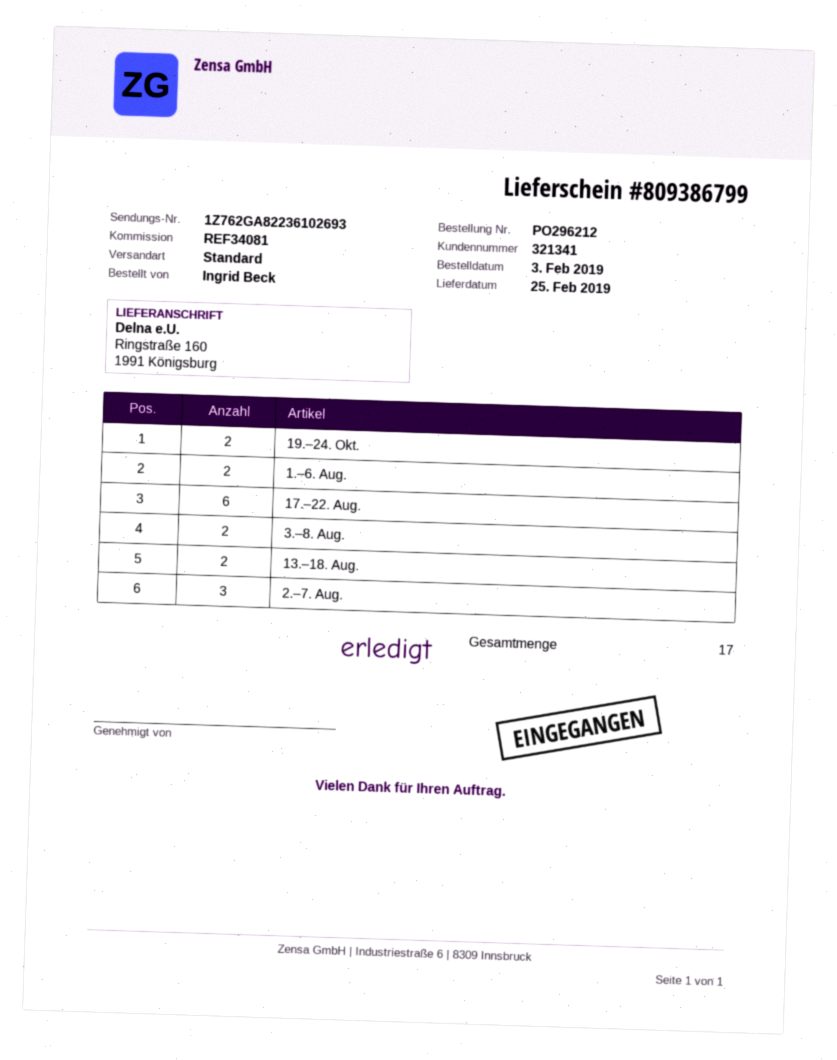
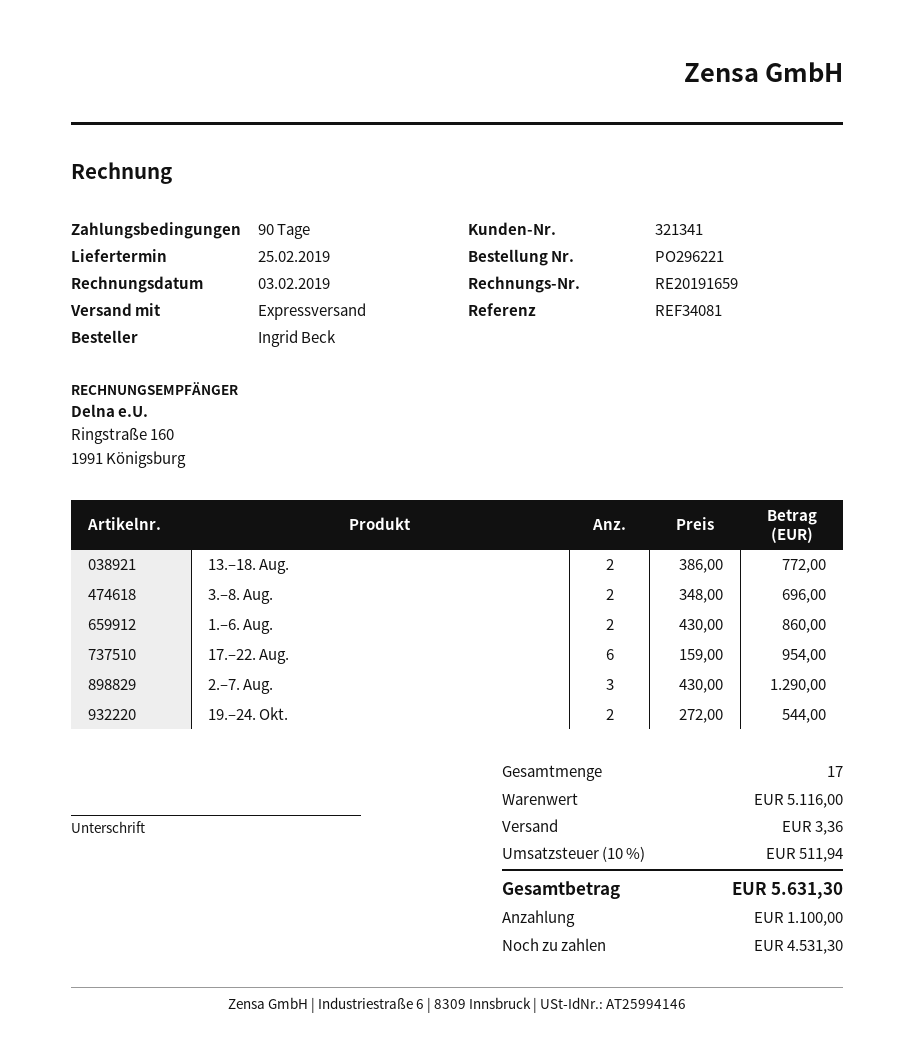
order number: PO296212 -> PO296221
shipping method: standard -> express

